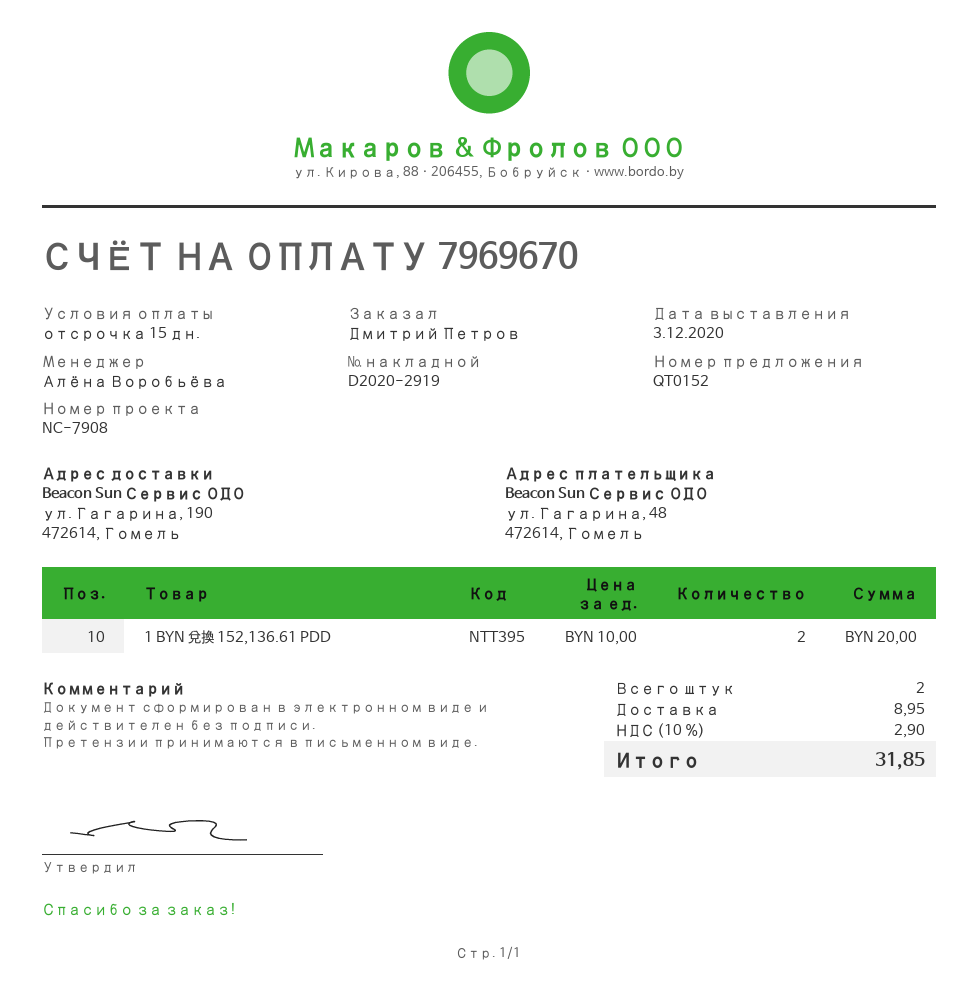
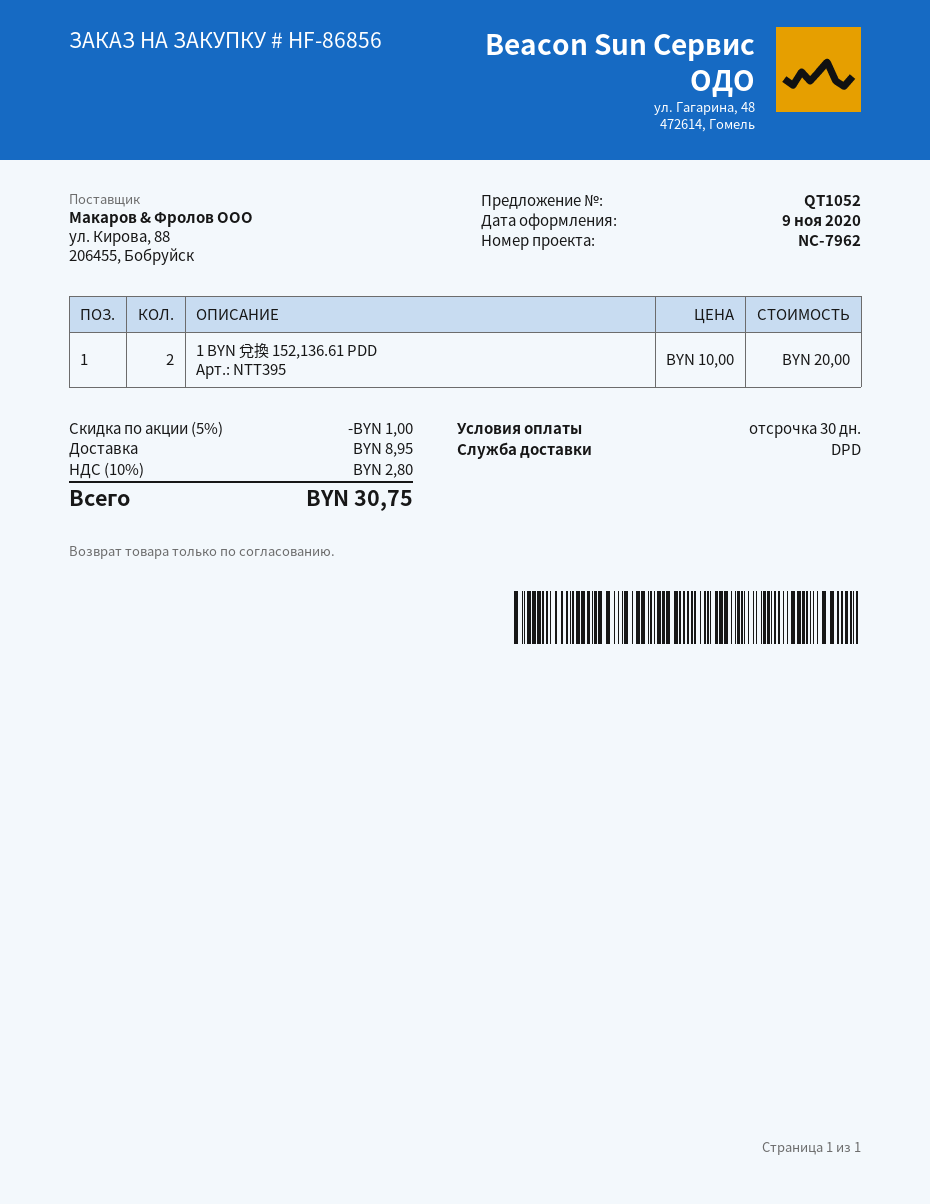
quote number: QT0152 -> QT1052
payment terms: 15 days -> 30 days
reference: NC-7908 -> NC-7962
discount: none -> 5% = 1.00
tax: 10% = 2.90 -> 10% = 2.80
total: 31.85 -> 30.75

